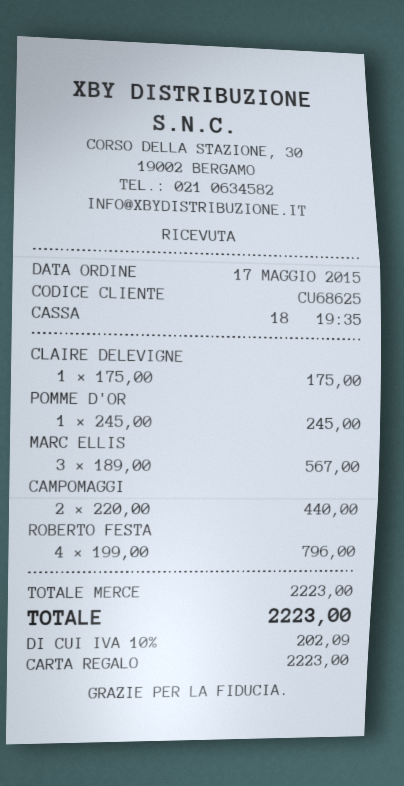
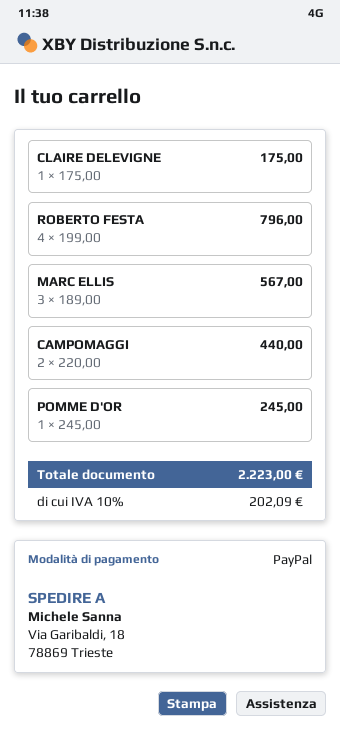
payment method: gift card -> PayPal

